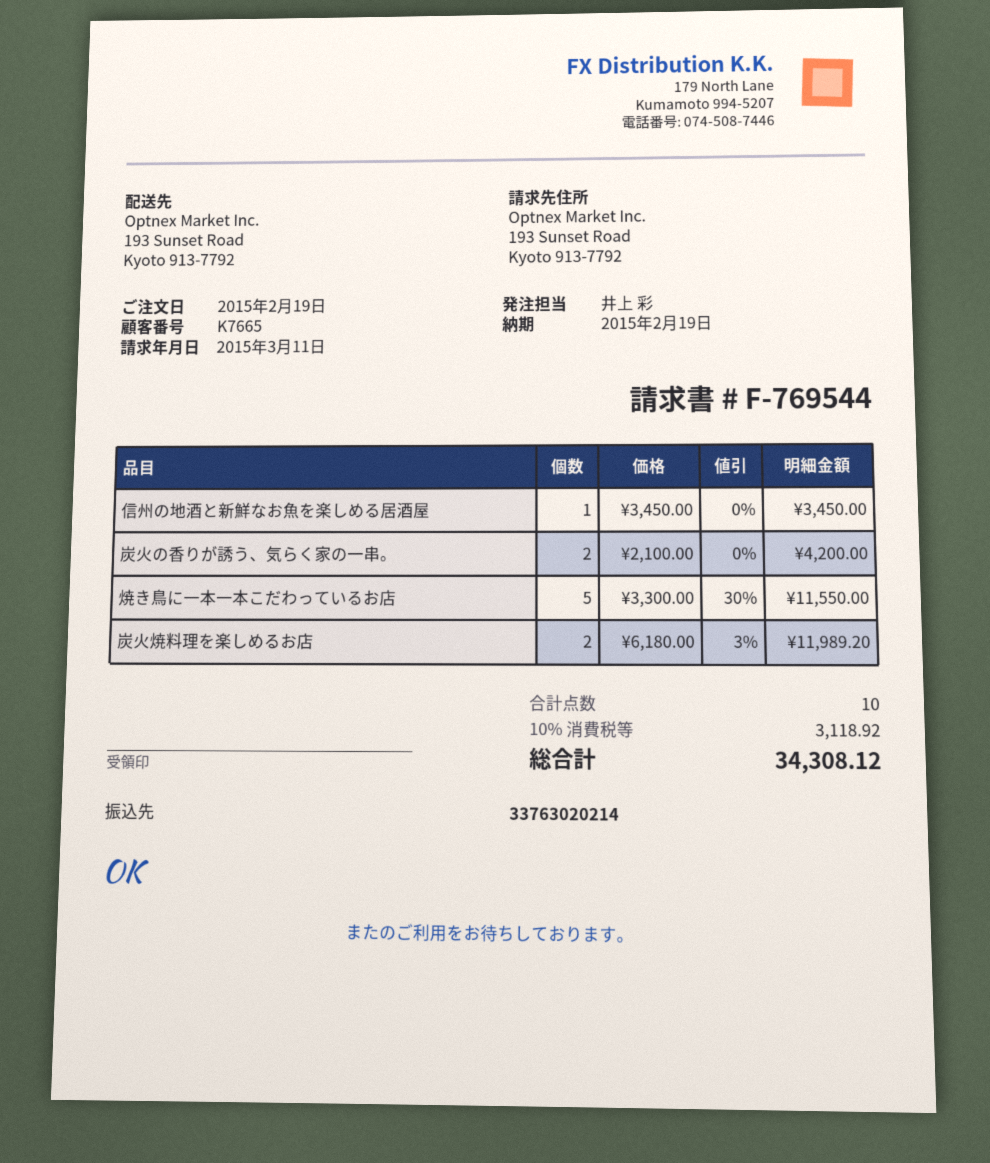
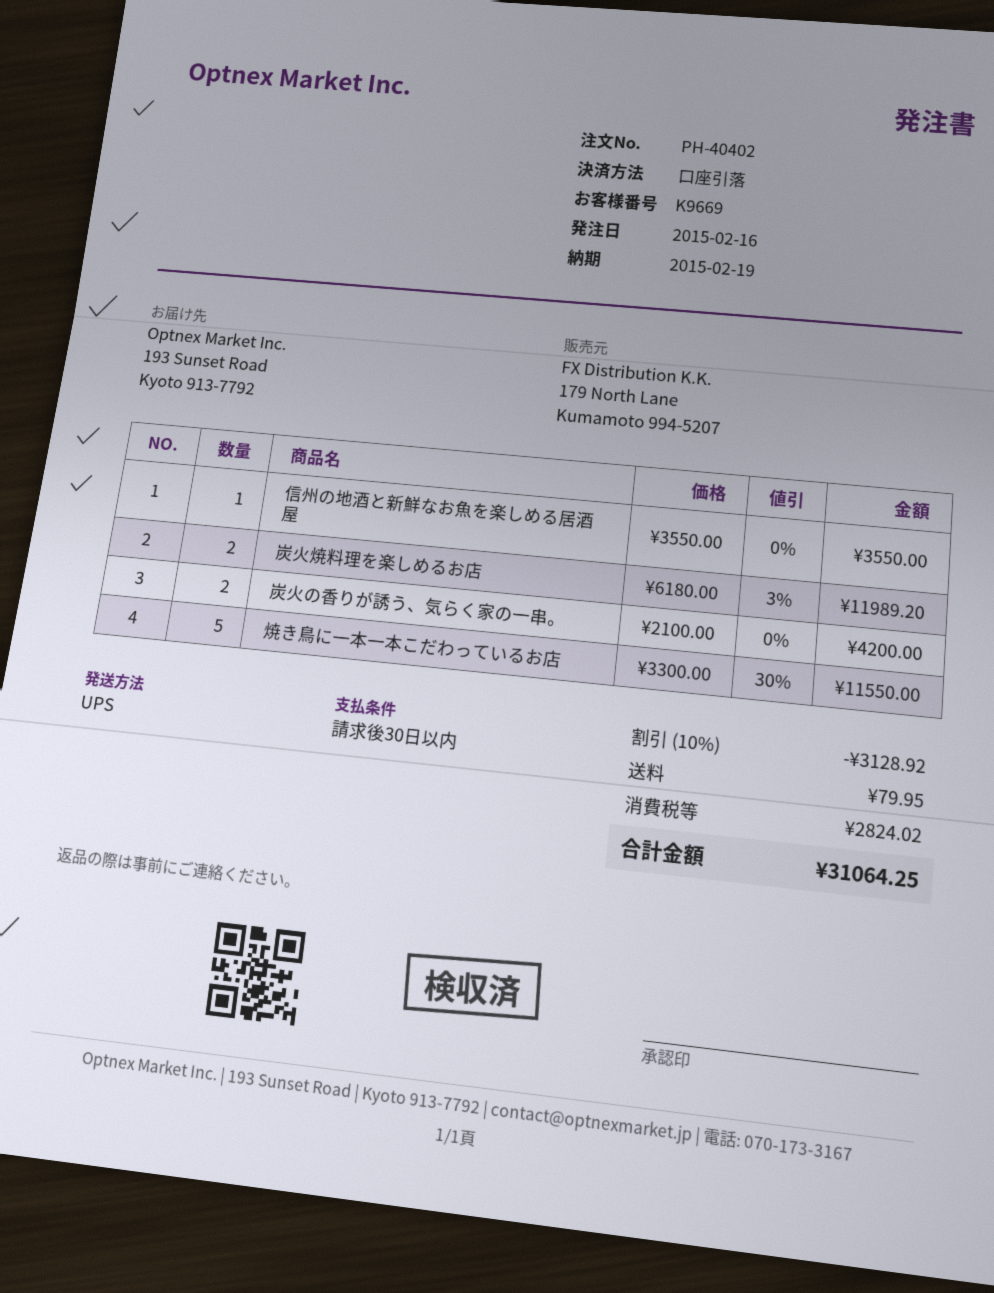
order date: 2015-02-19 -> 2015-02-16
customer number: K7665 -> K9669
信州の地酒と新鮮なお魚を楽しめる居酒屋: 1 x 3450.00 = 3450.00 -> 1 x 3550.00 = 3550.00
discount: none -> 10% = 3128.92
shipping: none -> 79.95
tax: 3118.92 -> 2824.02
total: 34308.12 -> 31064.25

